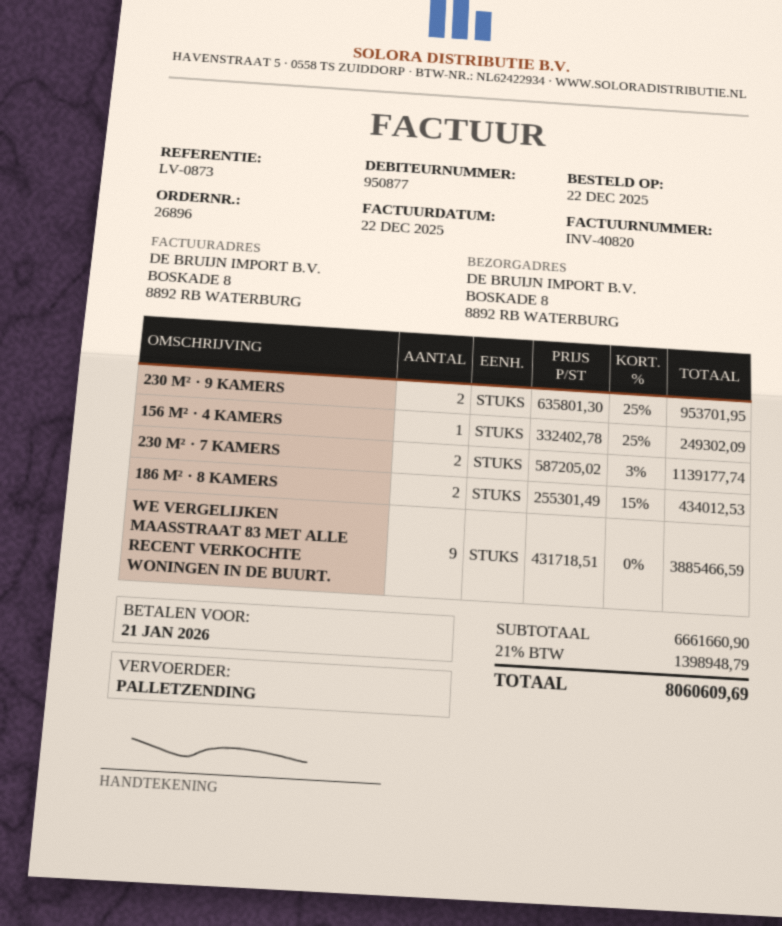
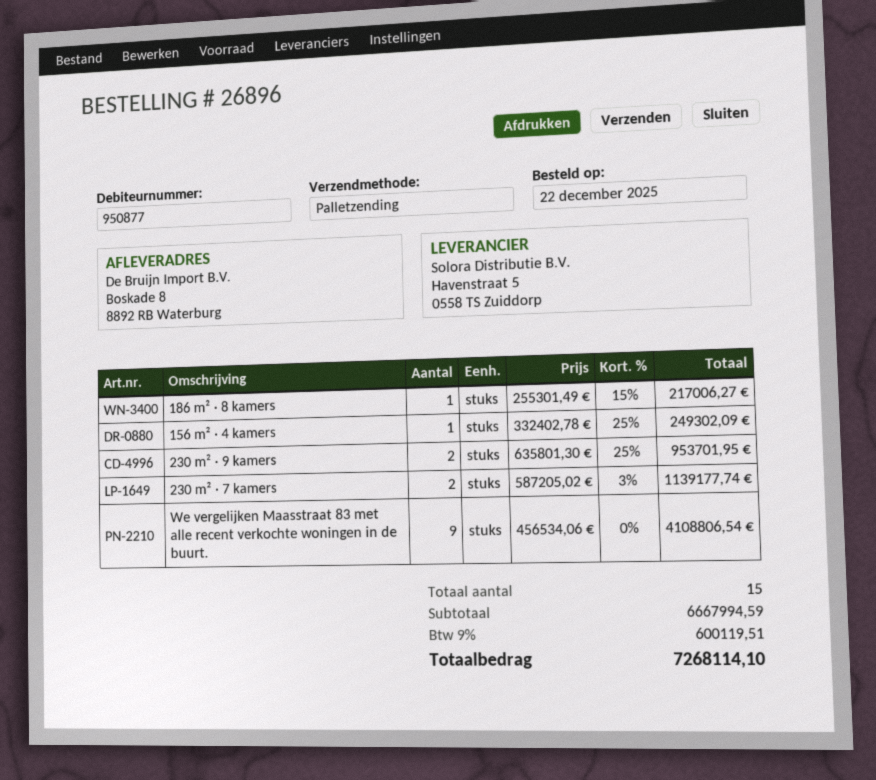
186 M² · 8 KAMERS: 2 x 255301.49 - 15% = 434012.53 -> 1 x 255301.49 - 15% = 217006.27
WE VERGELIJKEN MAASSTRAAT 83 MET ALLE RECENT VERKOCHTE WONINGEN IN DE BUURT.: 9 x 431718.51 = 3885466.59 -> 9 x 456534.06 = 4108806.54
subtotal: 6661660.90 -> 6667994.59
tax: 21% = 1398948.79 -> 9% = 600119.51
total: 8060609.69 -> 7268114.10

